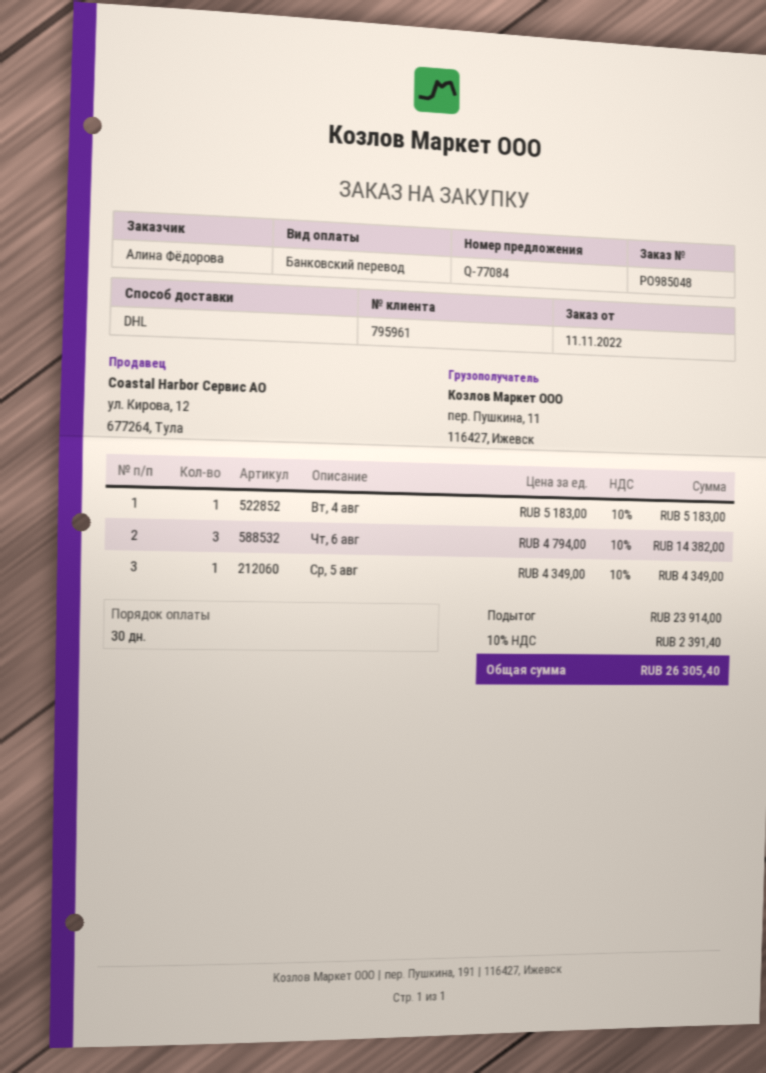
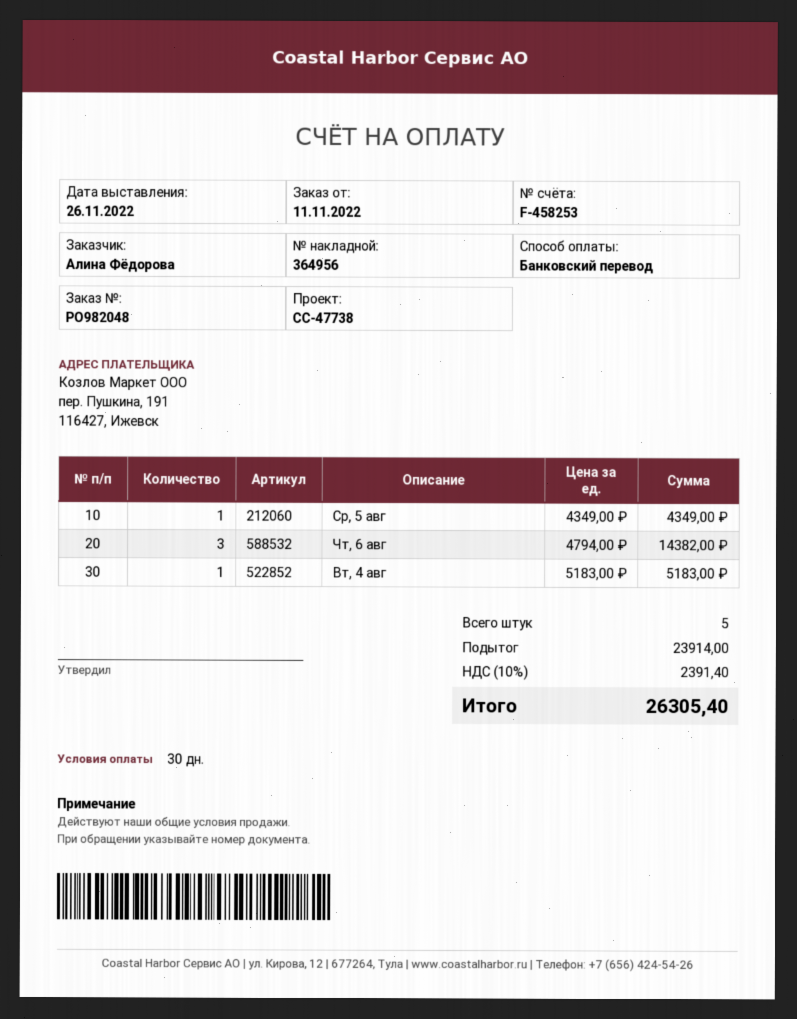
order number: PO985048 -> PO982048

